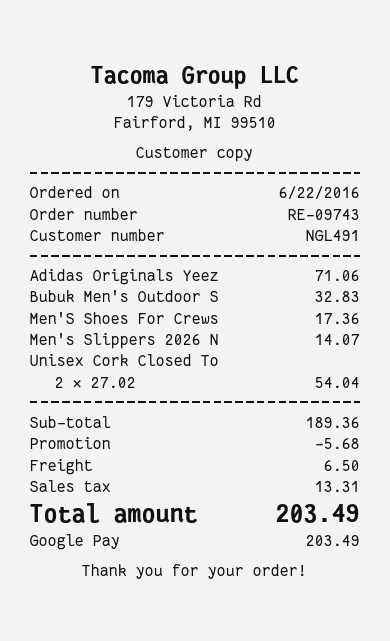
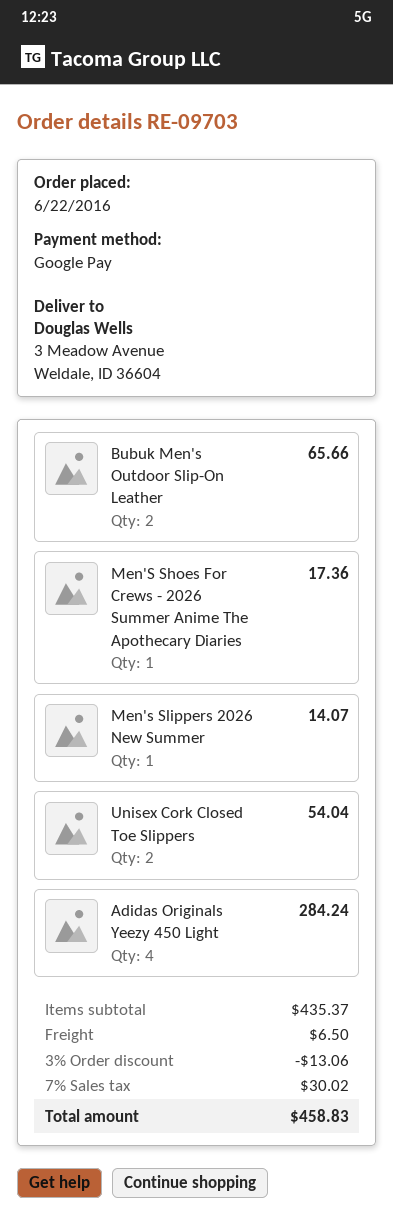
order number: RE-09743 -> RE-09703
Adidas Originals Yeez: 1 for 71.06 -> 4 for 284.24
Bubuk Men's Outdoor S: 1 for 32.83 -> 2 for 65.66
subtotal: 189.36 -> 435.37
discount: 5.68 -> 13.06
tax: 13.31 -> 30.02
total: 203.49 -> 458.83

